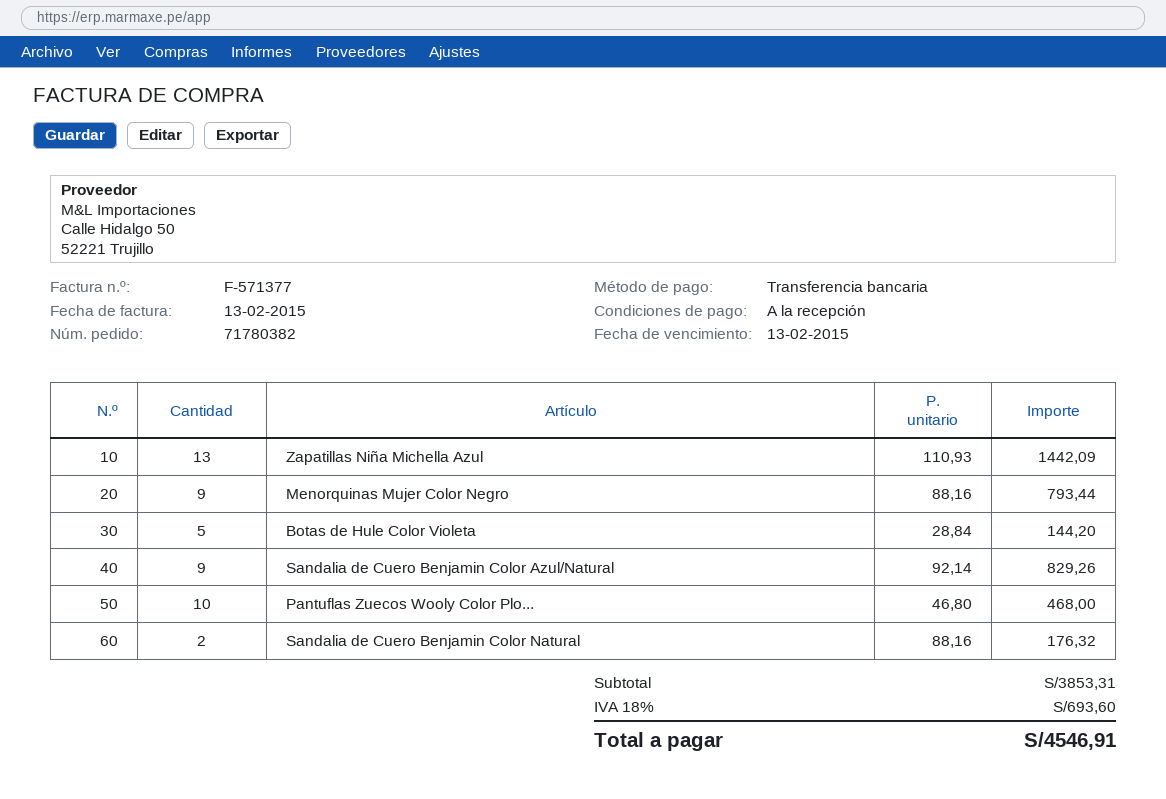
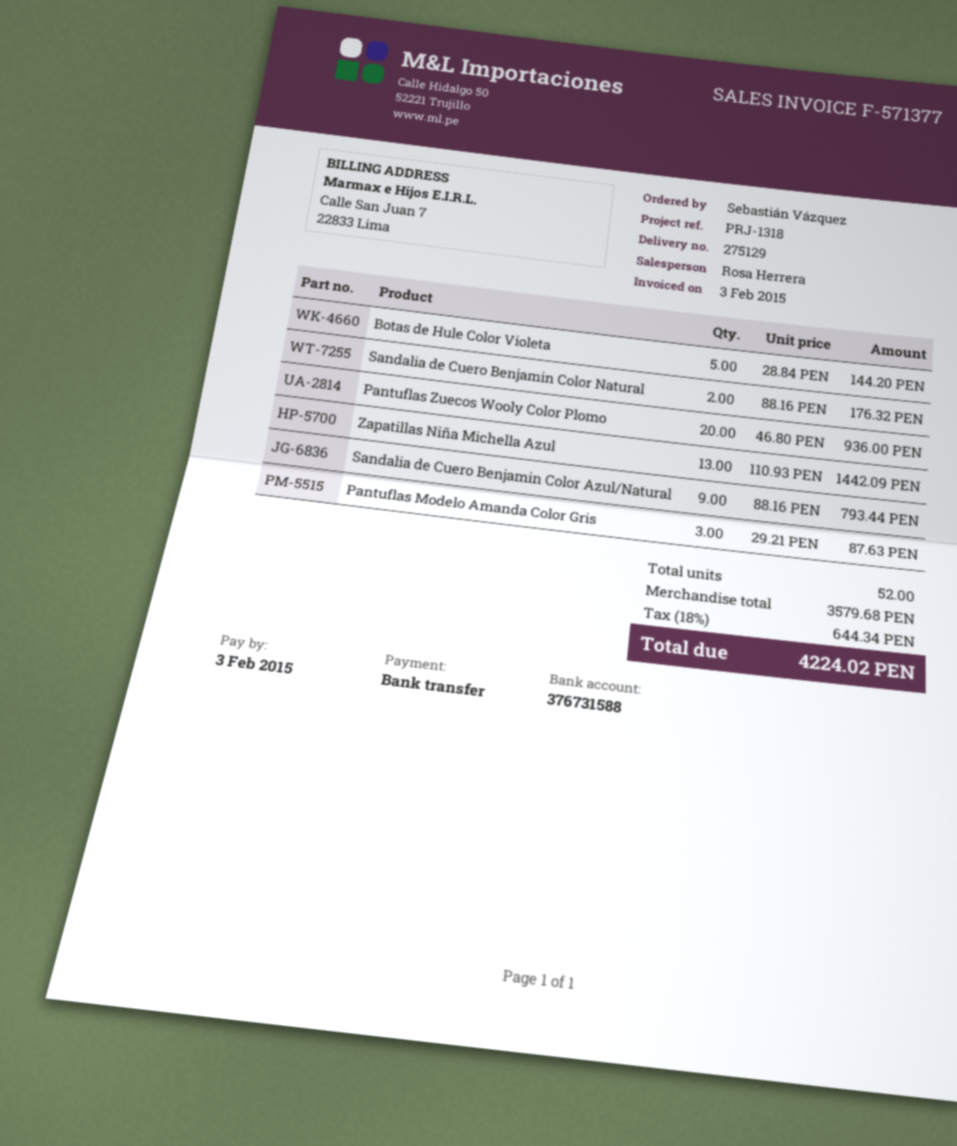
invoice date: 2015-02-13 -> 2015-02-03
due date: 2015-02-13 -> 2015-02-03
Menorquinas Mujer Color Negro: 9 x 88.16 = 793.44 -> none
Sandalia de Cuero Benjamin Color Azul/Natural: 9 x 92.14 = 829.26 -> 9 x 88.16 = 793.44
Pantuflas Zuecos Wooly Color Plo...: 10 x 46.80 = 468.00 -> 20 x 46.80 = 936.00
Pantuflas Modelo Amanda Color Gris: none -> 3 x 29.21 = 87.63
subtotal: 3853.31 -> 3579.68
tax: 18% = 693.60 -> 18% = 644.34
total: 4546.91 -> 4224.02

